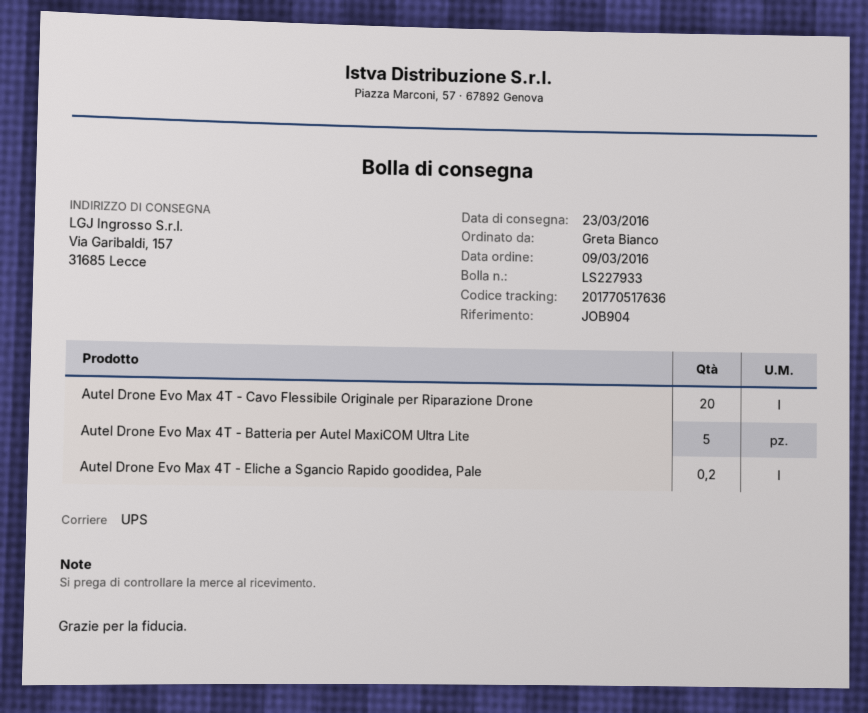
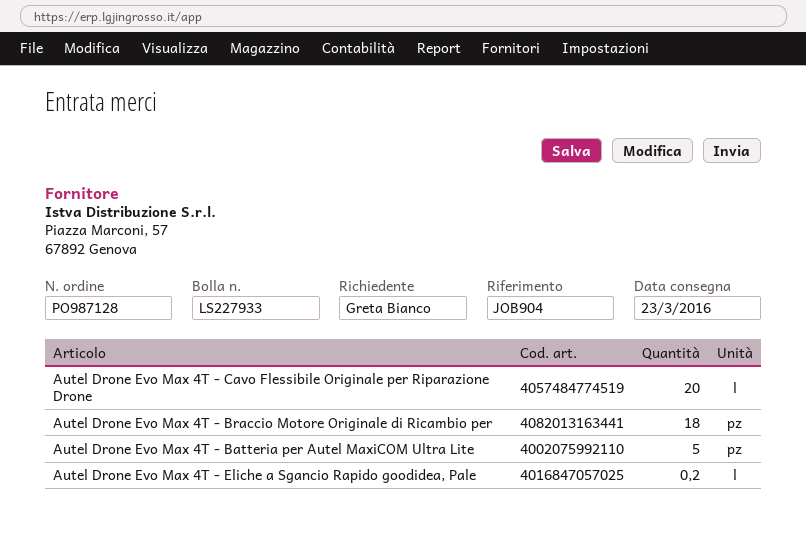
Autel Drone Evo Max 4T - Braccio Motore Originale di Ricambio per: none -> 18

